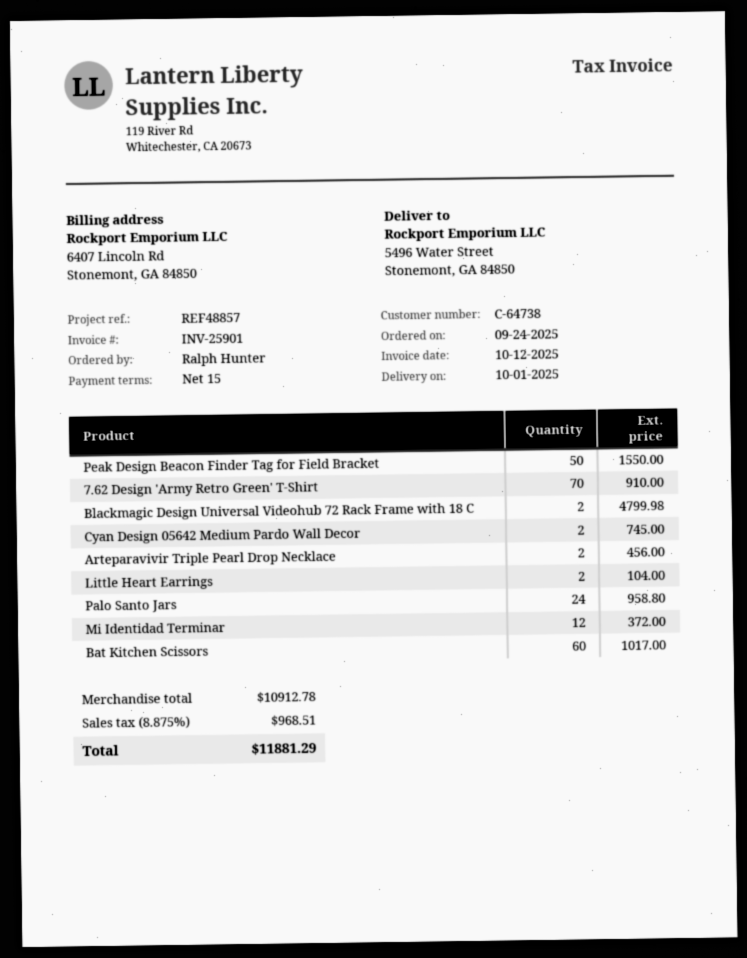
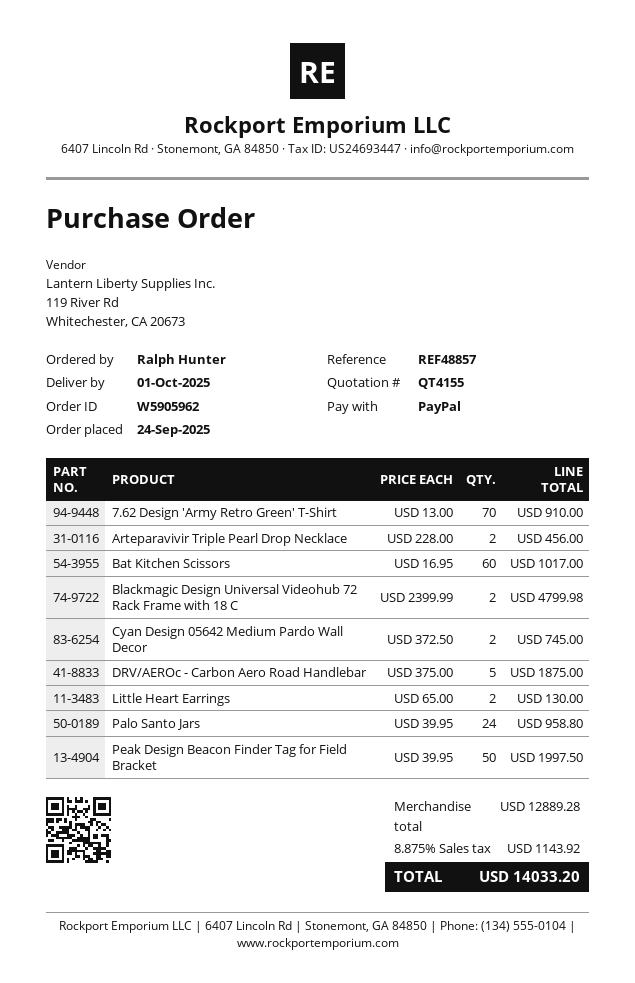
Peak Design Beacon Finder Tag for Field Bracket: 50 for 1550.00 -> 50 for 1997.50
Little Heart Earrings: 2 for 104.00 -> 2 for 130.00
Mi Identidad Terminar: 12 for 372.00 -> none
DRV/AEROc - Carbon Aero Road Handlebar: none -> 5 for 1875.00
subtotal: 10912.78 -> 12889.28
tax: 8.875% = 968.51 -> 8.875% = 1143.92
total: 11881.29 -> 14033.20

